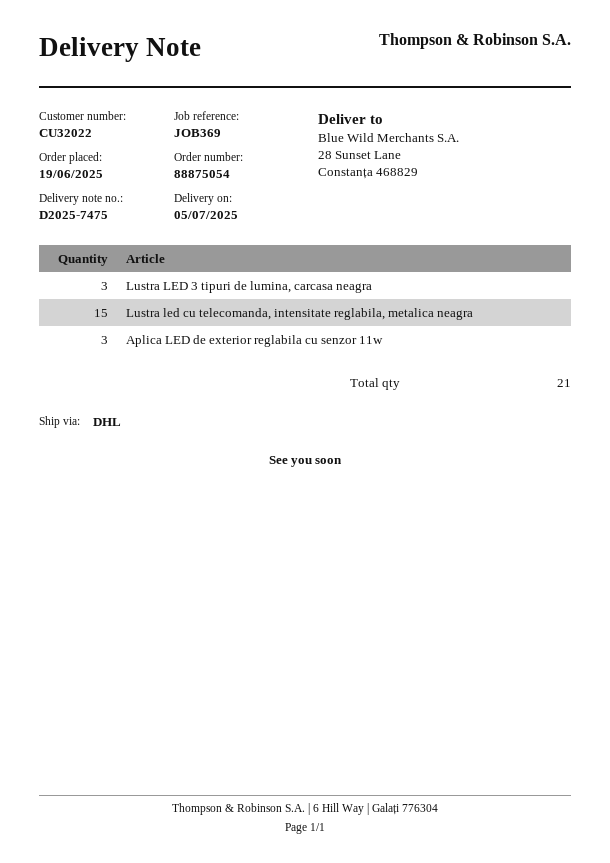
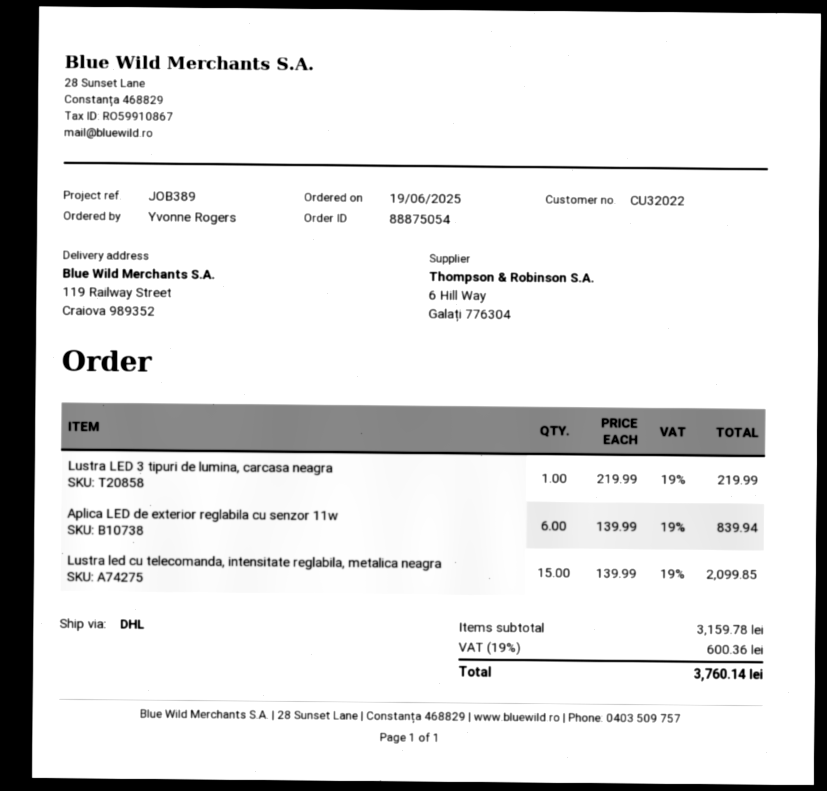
reference: JOB369 -> JOB389
ship to: 28 Sunset Lane, Constanța 468829 -> 119 Railway Street, Craiova 989352
Lustra LED 3 tipuri de lumina, carcasa neagra: 3 -> 1
Aplica LED de exterior reglabila cu senzor 11w: 3 -> 6

